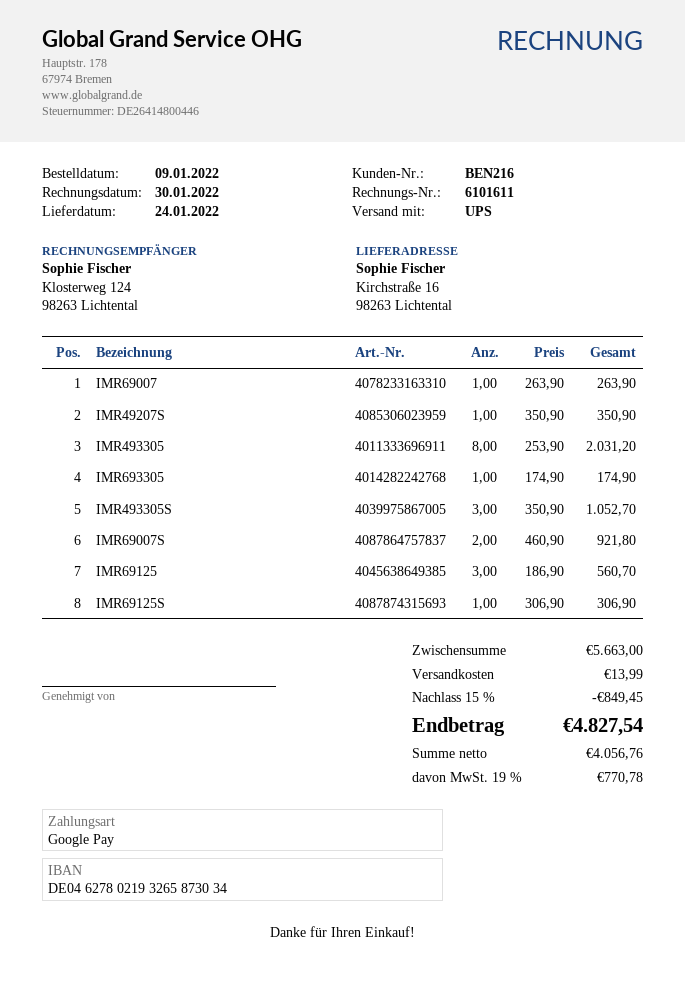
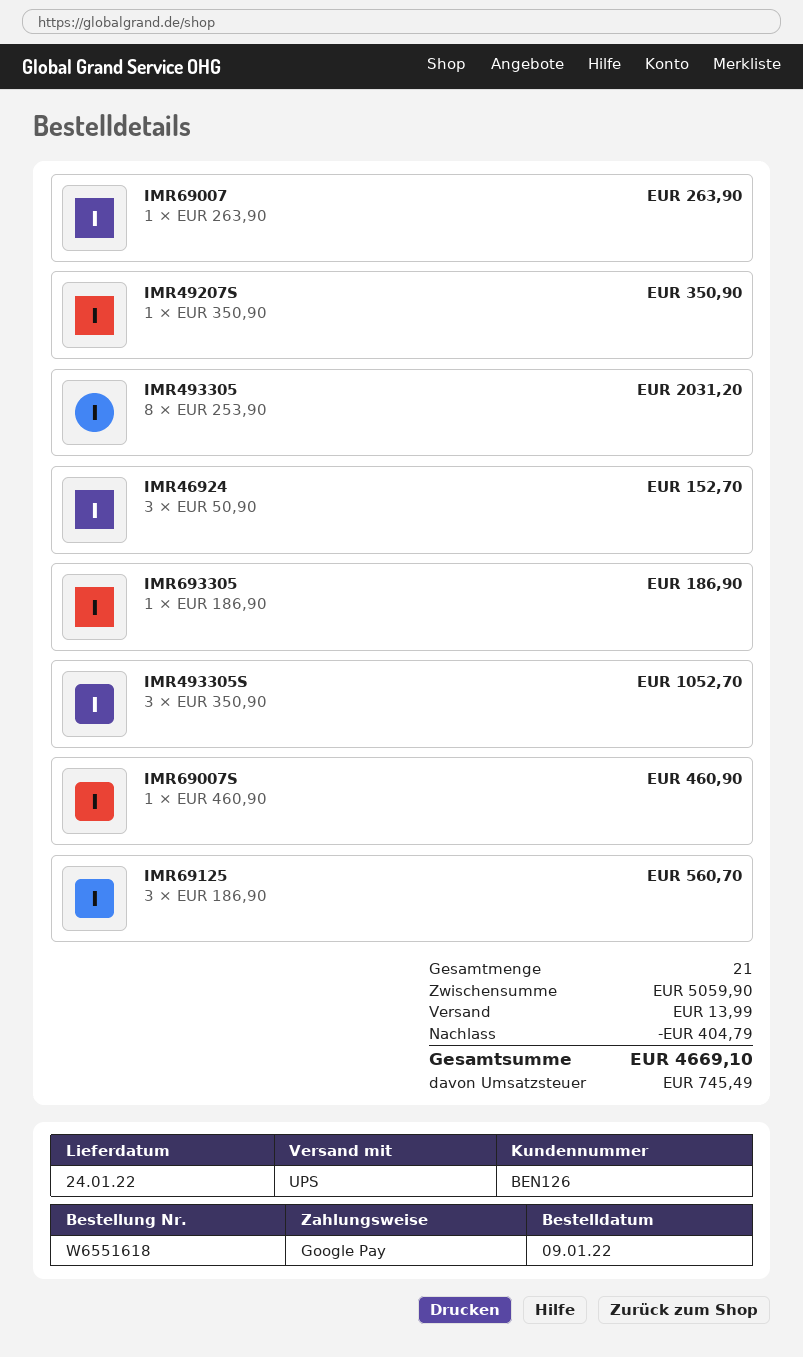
customer number: BEN216 -> BEN126
IMR693305: 1 x 174.90 = 174.90 -> 1 x 186.90 = 186.90
IMR69007S: 2 x 460.90 = 921.80 -> 1 x 460.90 = 460.90
IMR69125S: 1 x 306.90 = 306.90 -> none
IMR46924: none -> 3 x 50.90 = 152.70
subtotal: 5663.00 -> 5059.90
discount: 849.45 -> 404.79
tax: 770.78 -> 745.49
total: 4827.54 -> 4669.10

